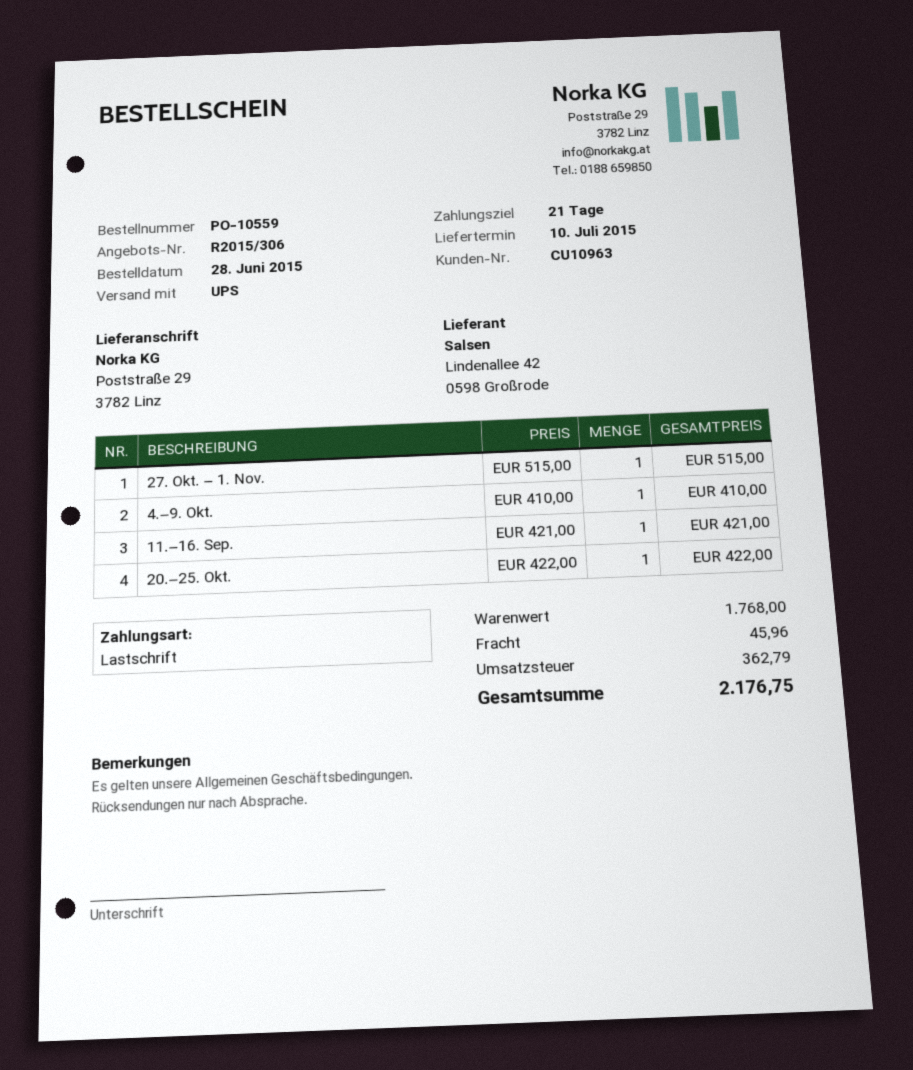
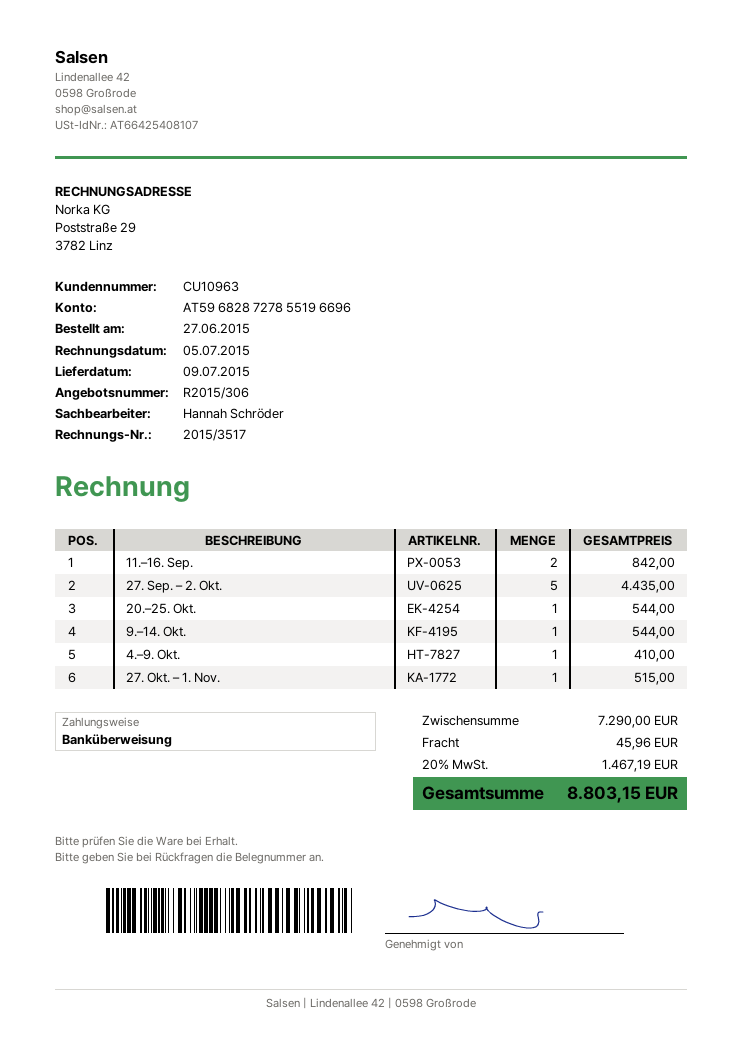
order date: 2015-06-28 -> 2015-06-27
delivery date: 2015-07-10 -> 2015-07-09
payment method: direct debit -> bank transfer
11.–16. Sep.: 1 for 421.00 -> 2 for 842.00
20.–25. Okt.: 1 for 422.00 -> 1 for 544.00
27. Sep. – 2. Okt.: none -> 5 for 4435.00
9.–14. Okt.: none -> 1 for 544.00
subtotal: 1768.00 -> 7290.00
tax: 362.79 -> 1467.19
total: 2176.75 -> 8803.15

